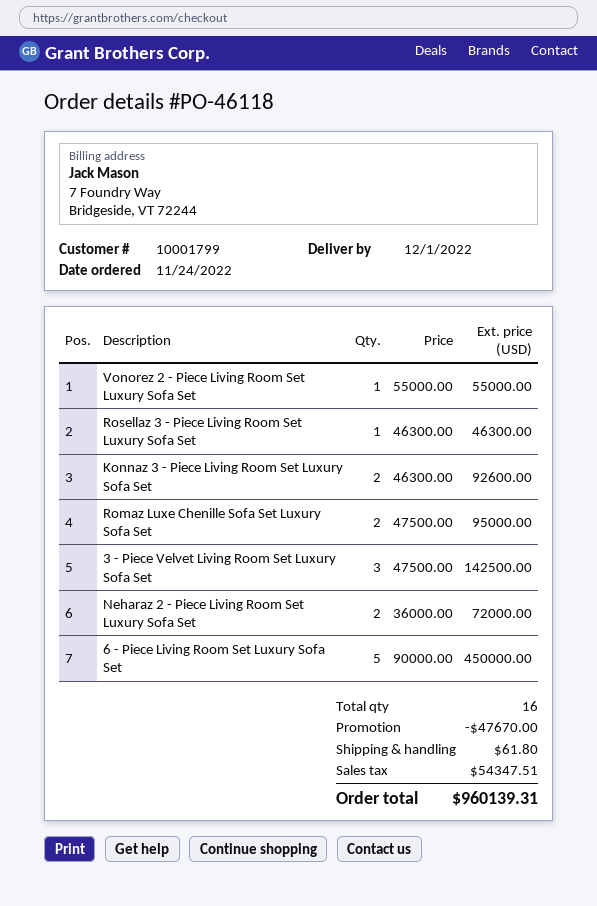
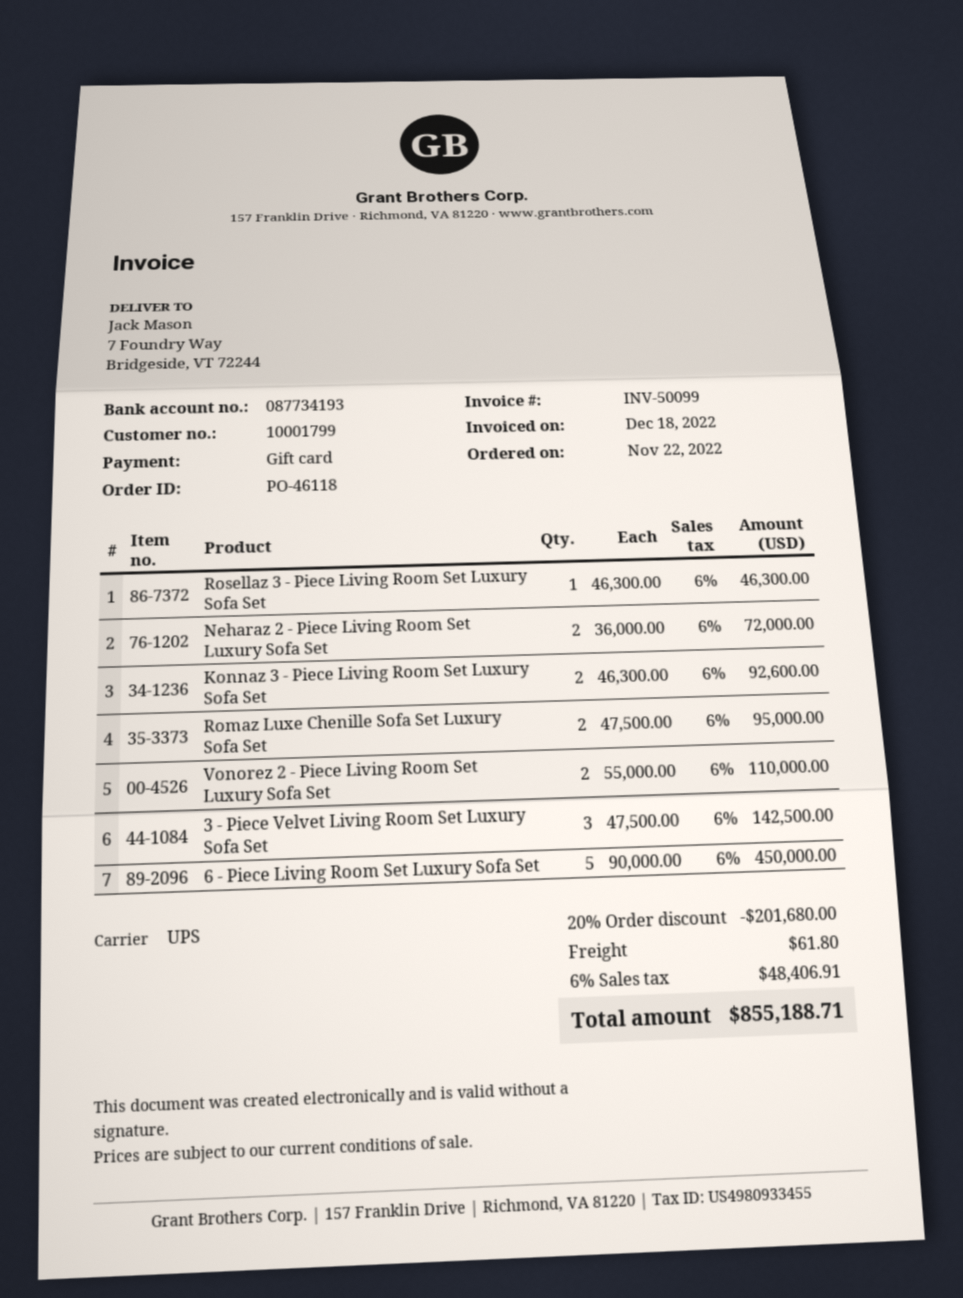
order date: 2022-11-24 -> 2022-11-22
Vonorez 2 - Piece Living Room Set Luxury Sofa Set: 1 x 55000.00 = 55000.00 -> 2 x 55000.00 = 110000.00
discount: 47670.00 -> 201680.00
tax: 54347.51 -> 48406.91
total: 960139.31 -> 855188.71

